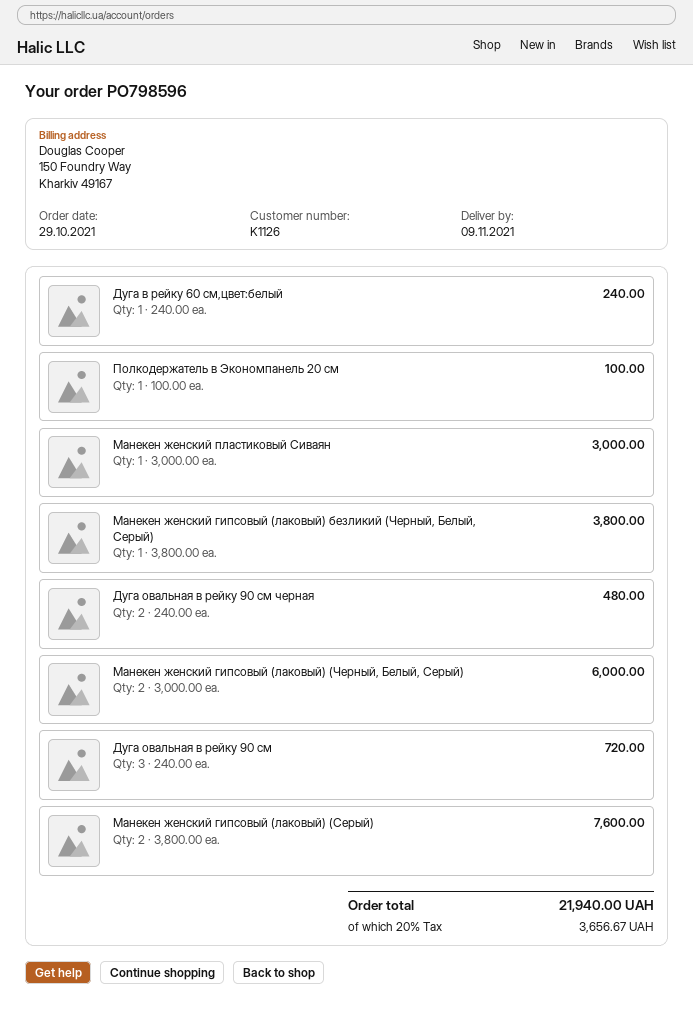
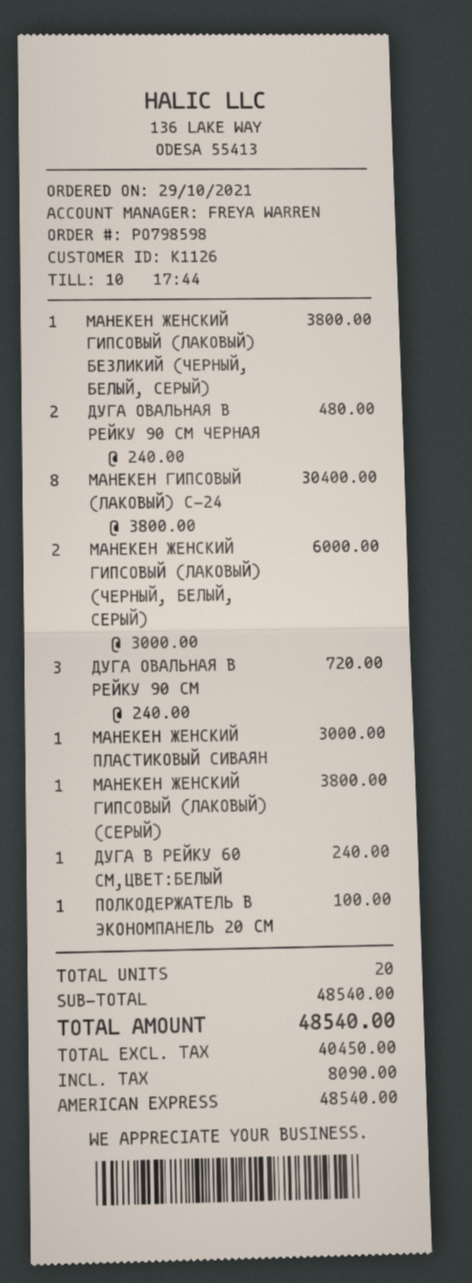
order number: PO798596 -> PO798598
Манекен женский гипсовый (лаковый) (Серый): 2 x 3800.00 = 7600.00 -> 1 x 3800.00 = 3800.00
МАНЕКЕН ГИПСОВЫЙ (ЛАКОВЫЙ) C-24: none -> 8 x 3800.00 = 30400.00
tax: 3656.67 -> 8090.00
total: 21940.00 -> 48540.00

